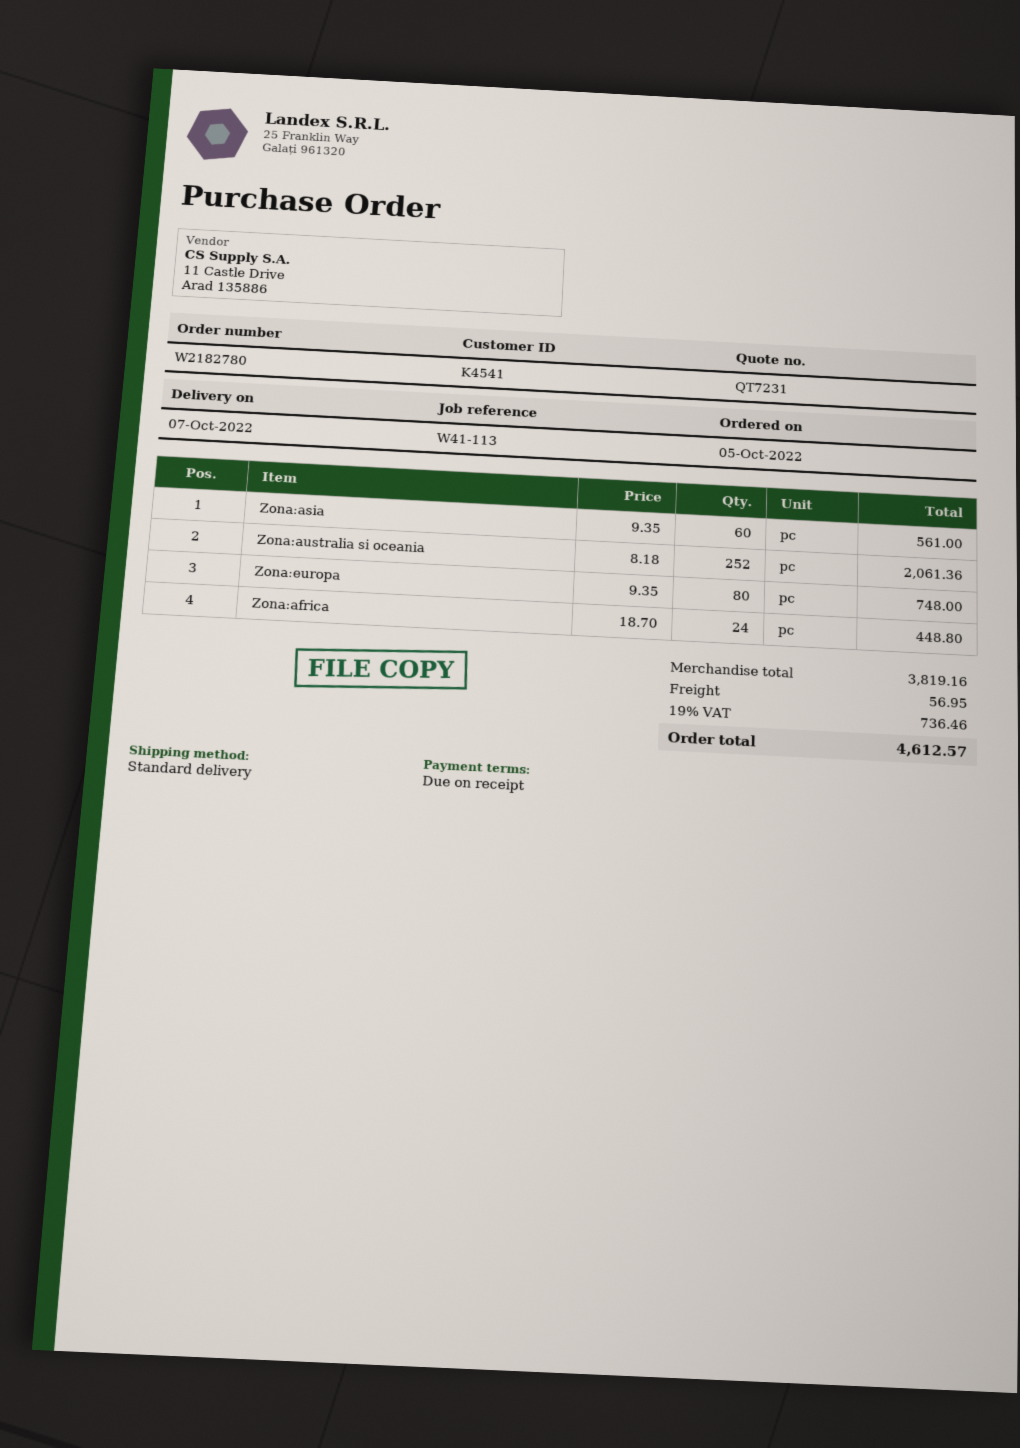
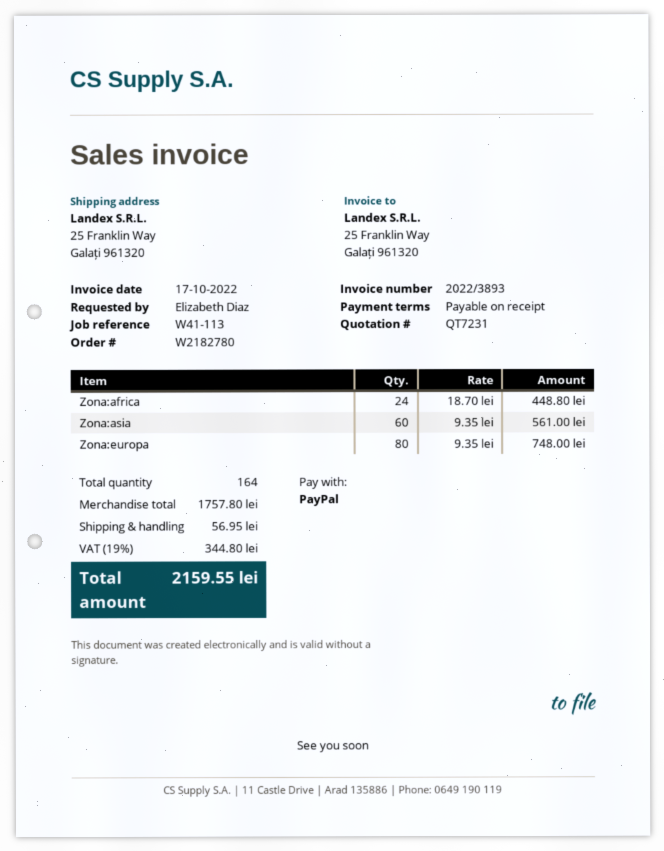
Zona:australia si oceania: 252 x 8.18 = 2061.36 -> none
subtotal: 3819.16 -> 1757.80
tax: 19% = 736.46 -> 19% = 344.80
total: 4612.57 -> 2159.55

